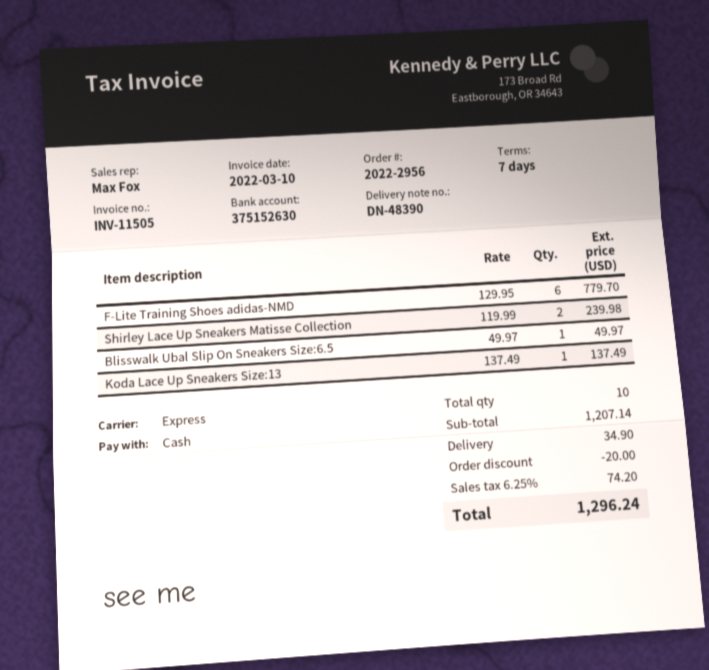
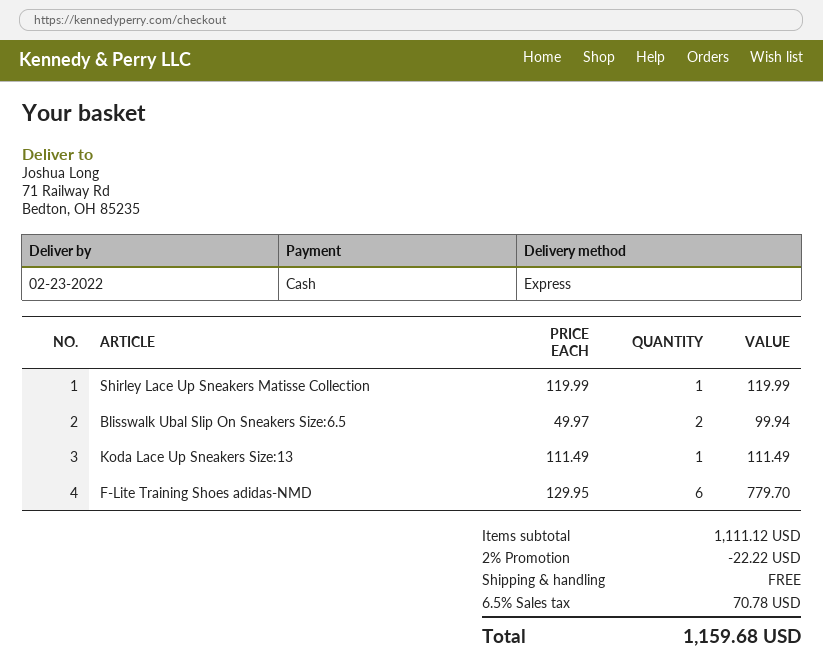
Shirley Lace Up Sneakers Matisse Collection: 2 x 119.99 = 239.98 -> 1 x 119.99 = 119.99
Blisswalk Ubal Slip On Sneakers Size:6.5: 1 x 49.97 = 49.97 -> 2 x 49.97 = 99.94
Koda Lace Up Sneakers Size:13: 1 x 137.49 = 137.49 -> 1 x 111.49 = 111.49
subtotal: 1207.14 -> 1111.12
discount: 20.00 -> 22.22
shipping: 34.90 -> 0.00
tax: 6.25% = 74.20 -> 6.5% = 70.78
total: 1296.24 -> 1159.68

